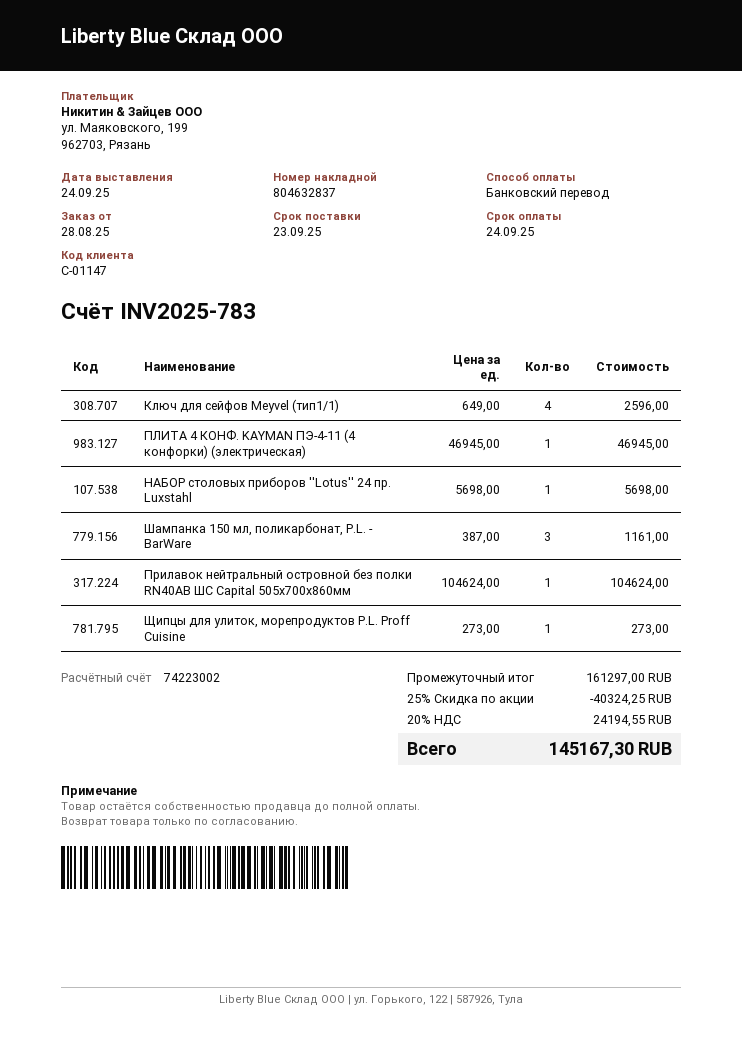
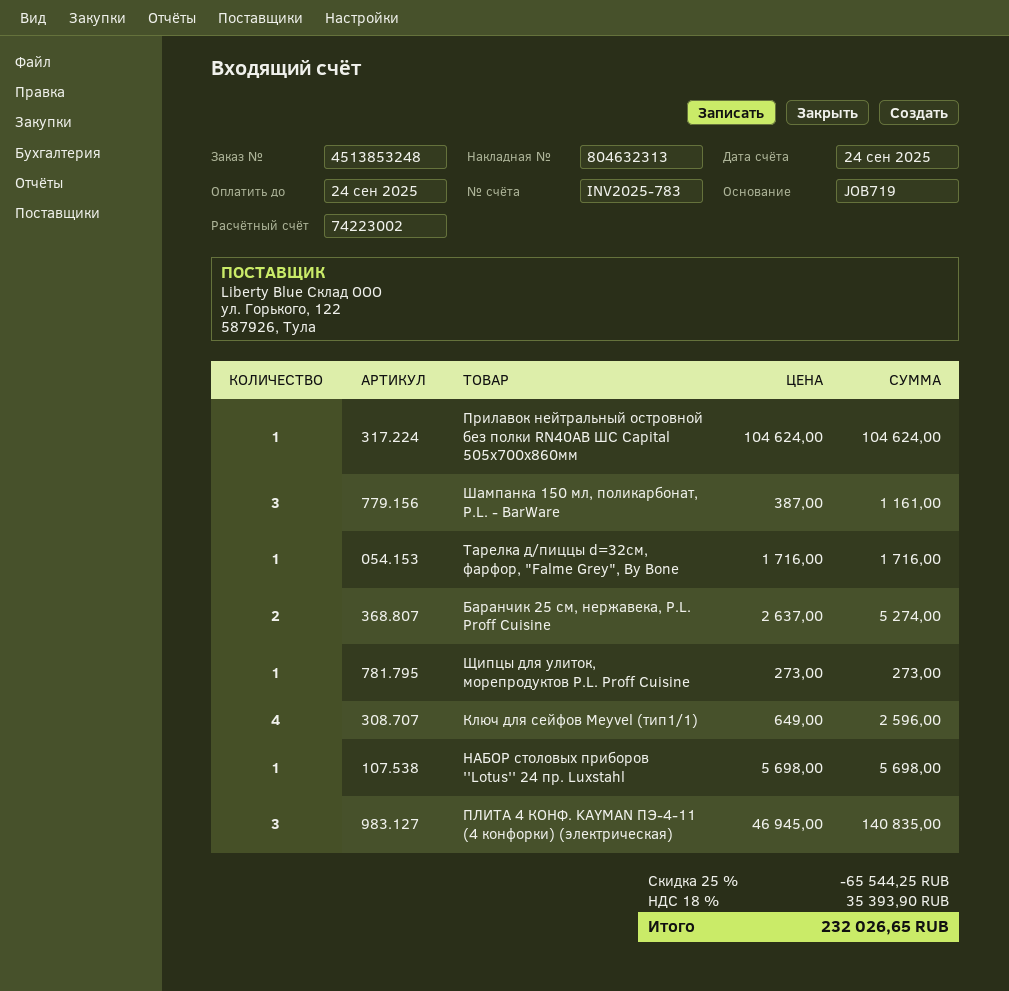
delivery note number: 804632837 -> 804632313
ПЛИТА 4 КОНФ. KAYMAN ПЭ-4-11 (4 конфорки) (электрическая): 1 x 46945.00 = 46945.00 -> 3 x 46945.00 = 140835.00
Тарелка д/пиццы d=32см, фарфор, "Falme Grey", By Bone: none -> 1 x 1716.00 = 1716.00
Баранчик 25 см, нержавека, P.L. Proff Cuisine: none -> 2 x 2637.00 = 5274.00
discount: 25% = 40324.25 -> 25% = 65544.25
tax: 20% = 24194.55 -> 18% = 35393.90
total: 145167.30 -> 232026.65

